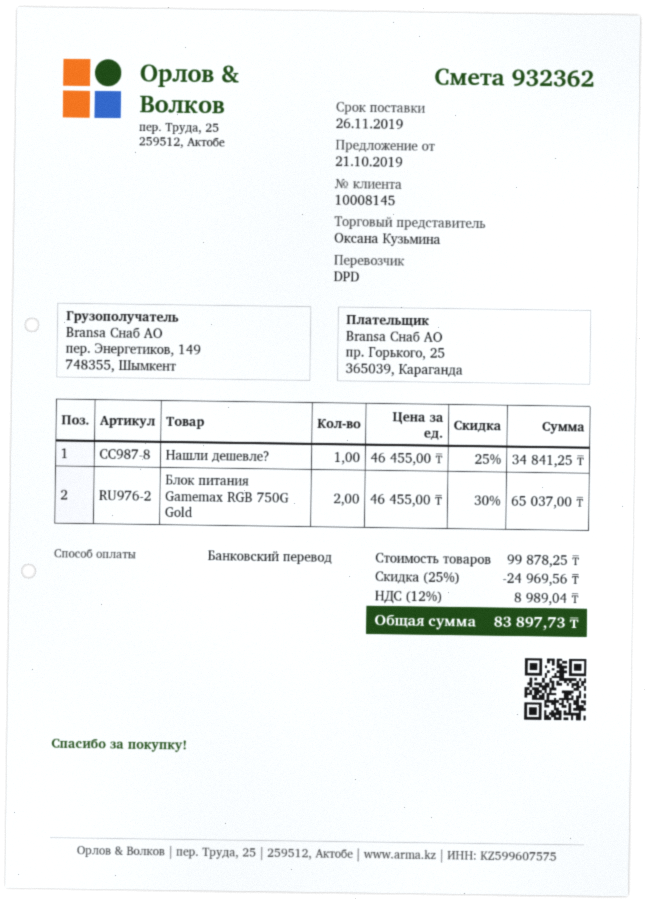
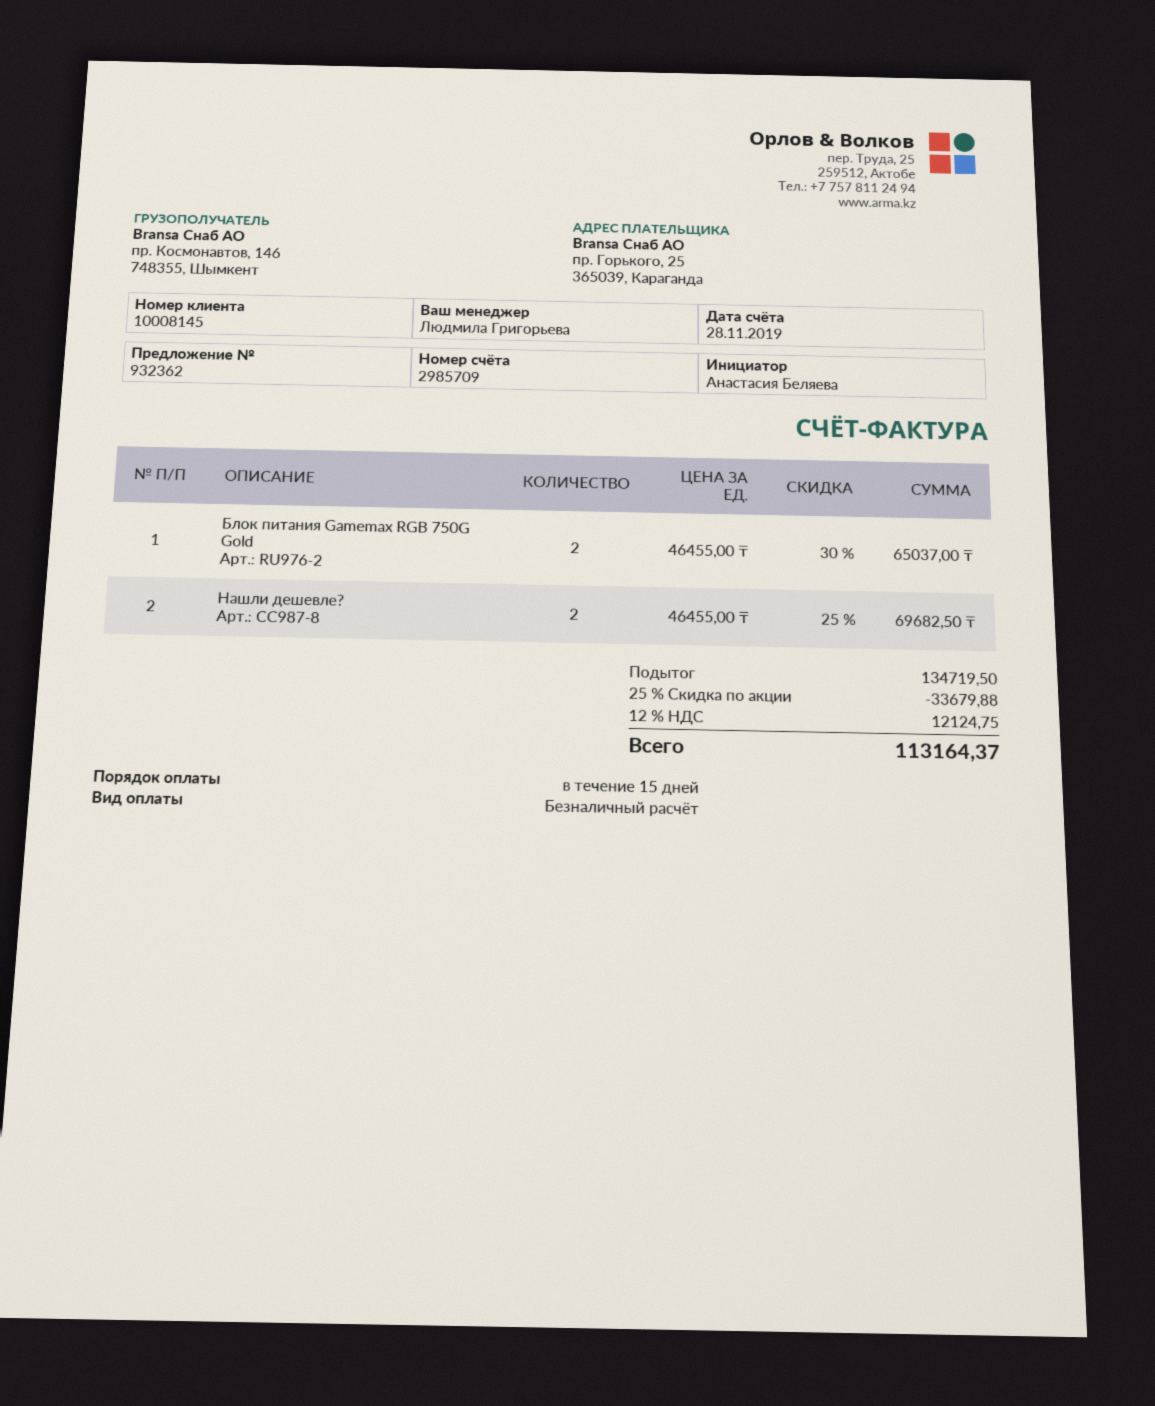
sales rep: Оксана Кузьмина -> Людмила Григорьева
ship to: пер. Энергетиков, 149, 748355, Шымкент -> пр. Космонавтов, 146, 748355, Шымкент
Нашли дешевле?: 1 x 46455.00 - 25% = 34841.25 -> 2 x 46455.00 - 25% = 69682.50
subtotal: 99878.25 -> 134719.50
discount: 25% = 24969.56 -> 25% = 33679.88
tax: 12% = 8989.04 -> 12% = 12124.75
total: 83897.73 -> 113164.37

